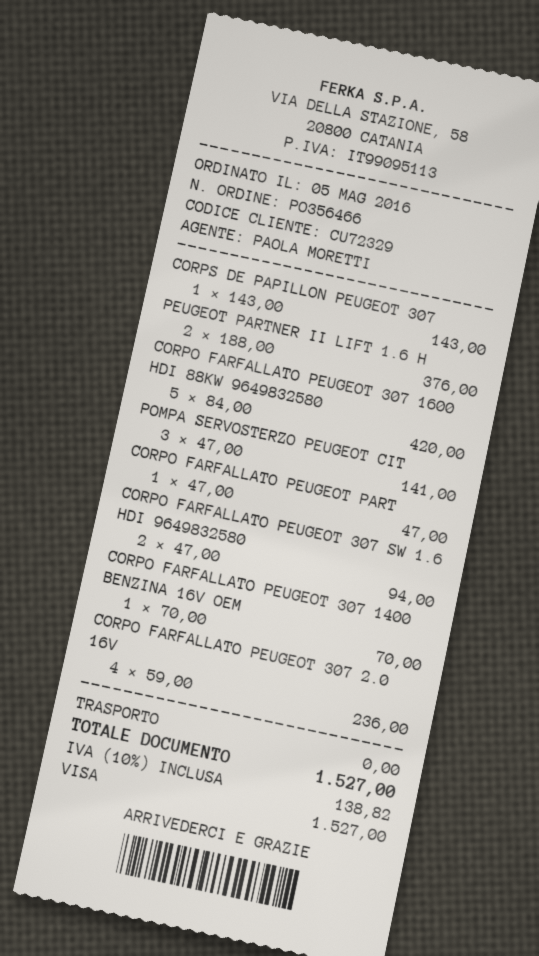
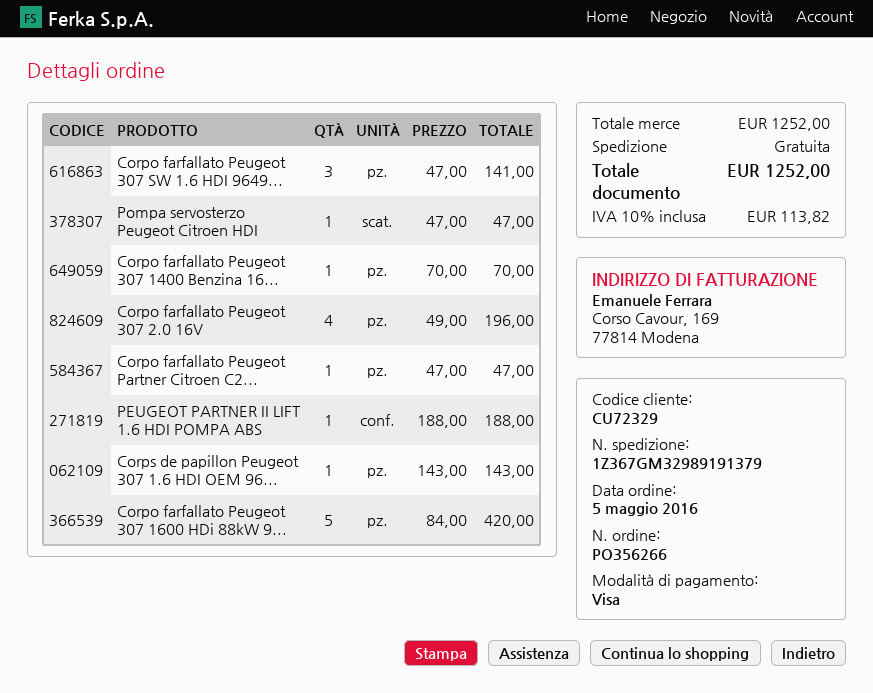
order number: PO356466 -> PO356266
PEUGEOT PARTNER II LIFT 1.6 H: 2 x 188.00 = 376.00 -> 1 x 188.00 = 188.00
POMPA SERVOSTERZO PEUGEOT CIT: 3 x 47.00 = 141.00 -> 1 x 47.00 = 47.00
CORPO FARFALLATO PEUGEOT 307 SW 1.6 HDI 9649832580: 2 x 47.00 = 94.00 -> 3 x 47.00 = 141.00
CORPO FARFALLATO PEUGEOT 307 2.0 16V: 4 x 59.00 = 236.00 -> 4 x 49.00 = 196.00
tax: 10% = 138.82 -> 10% = 113.82
total: 1527.00 -> 1252.00

